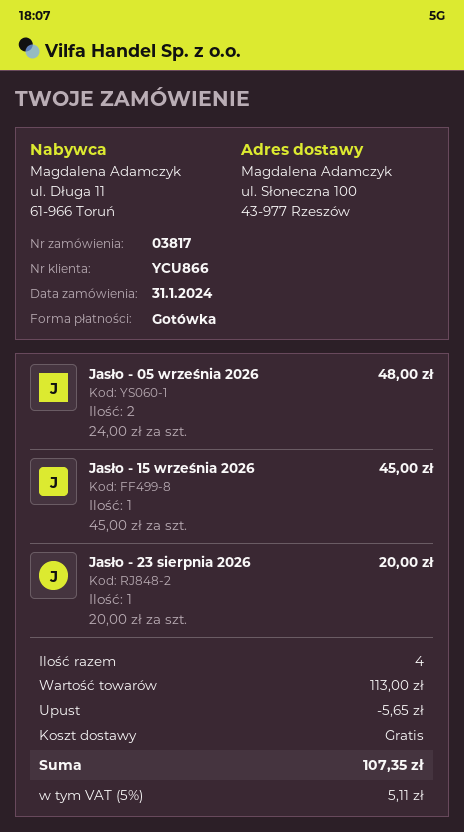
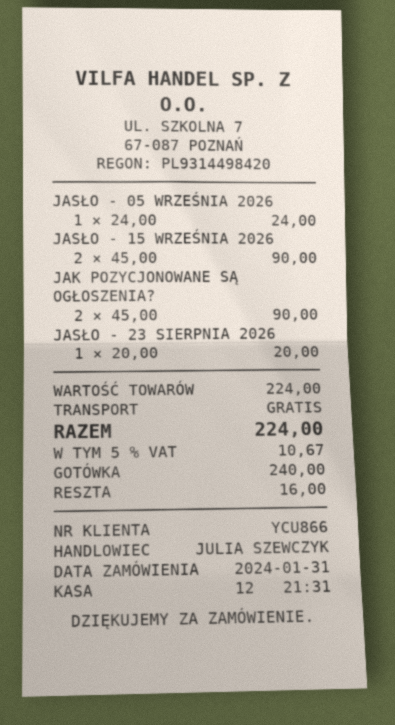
Jasło - 05 września 2026: 2 x 24.00 = 48.00 -> 1 x 24.00 = 24.00
Jasło - 15 września 2026: 1 x 45.00 = 45.00 -> 2 x 45.00 = 90.00
JAK POZYCJONOWANE SĄ OGŁOSZENIA?: none -> 2 x 45.00 = 90.00
subtotal: 113.00 -> 224.00
discount: 5.65 -> none
tax: 5% = 5.11 -> 5% = 10.67
total: 107.35 -> 224.00

